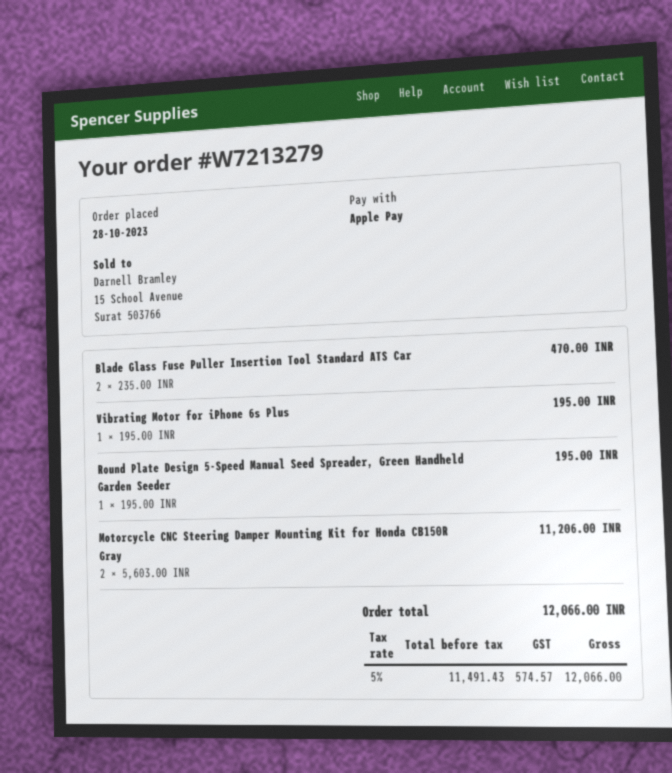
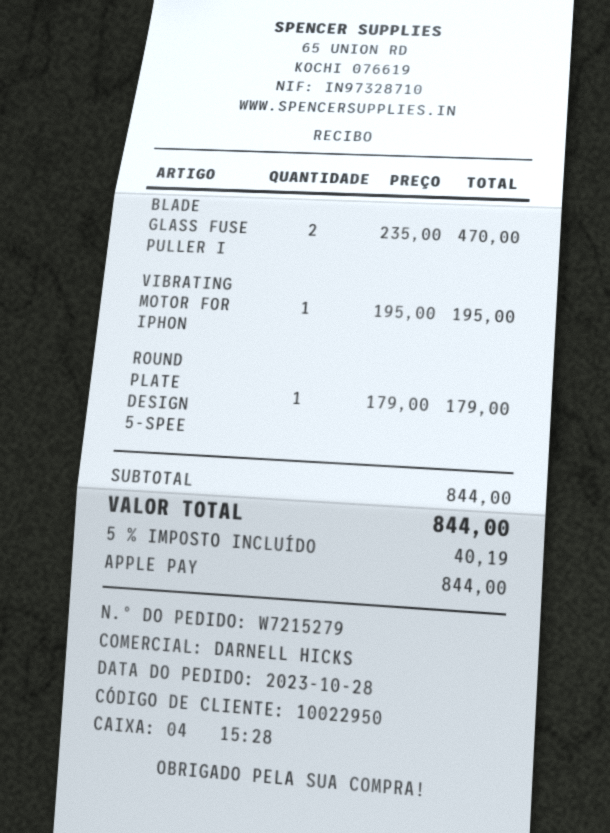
order number: W7213279 -> W7215279
Round Plate Design 5-Speed Manual Seed Spreader, Green Handheld Garden Seeder: 1 x 195.00 = 195.00 -> 1 x 179.00 = 179.00
Motorcycle CNC Steering Damper Mounting Kit for Honda CB150R Gray: 2 x 5603.00 = 11206.00 -> none
tax: 5% = 574.57 -> 5% = 40.19
total: 12066.00 -> 844.00

